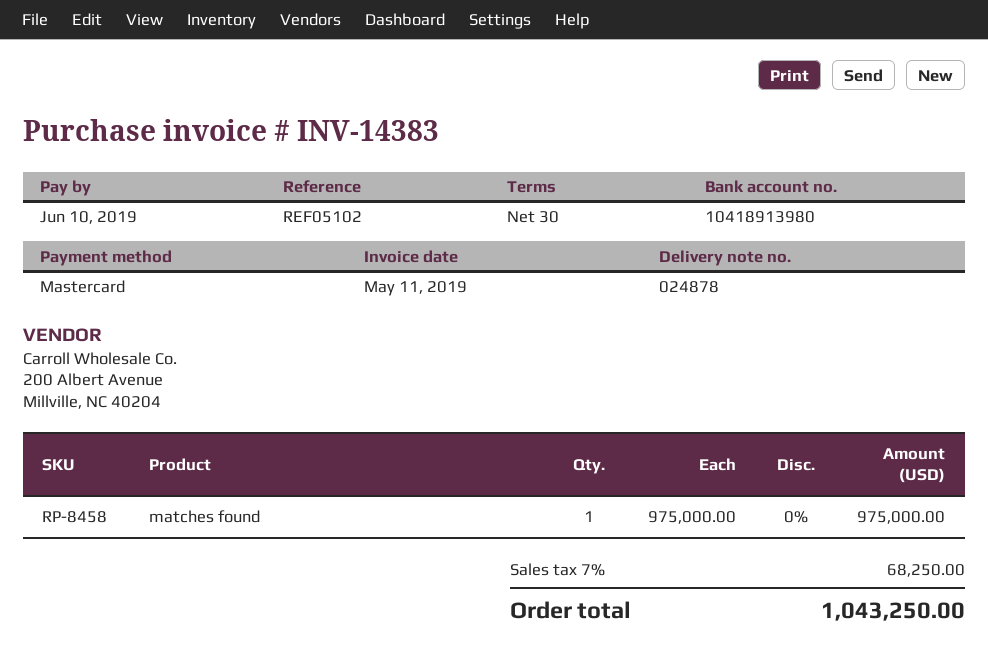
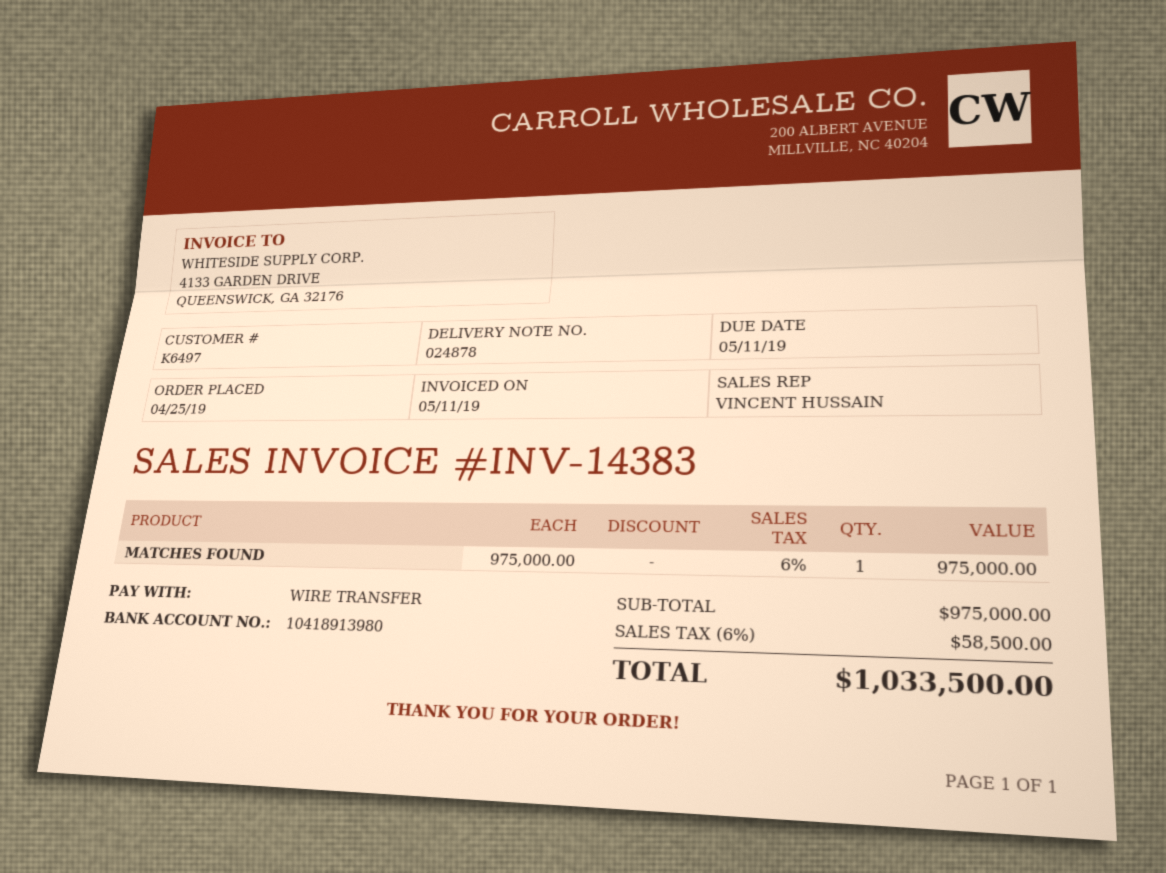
due date: 2019-06-10 -> 2019-05-11
payment method: Mastercard -> bank transfer
tax: 7% = 68250.00 -> 6% = 58500.00
total: 1043250.00 -> 1033500.00

